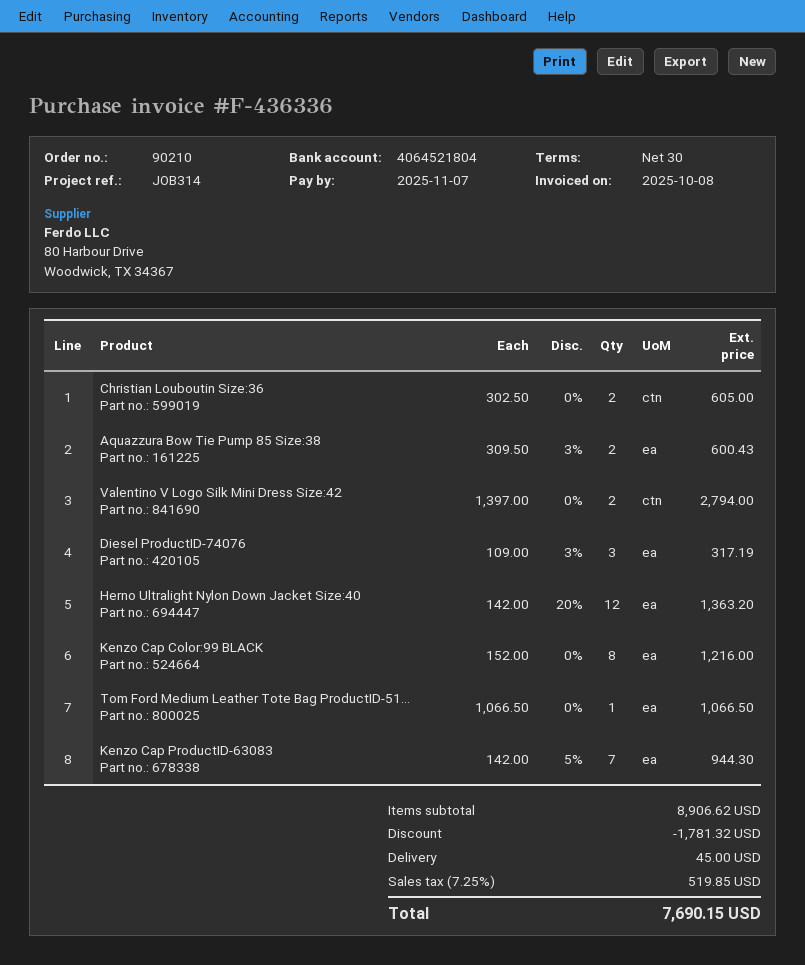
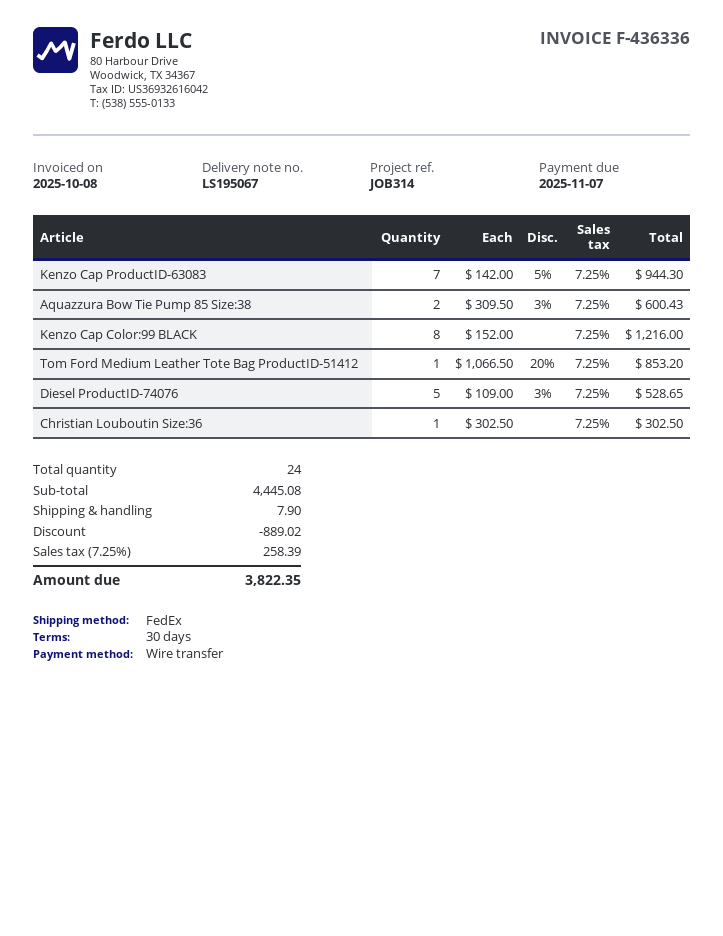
Christian Louboutin Size:36: 2 x 302.50 = 605.00 -> 1 x 302.50 = 302.50
Valentino V Logo Silk Mini Dress Size:42: 2 x 1397.00 = 2794.00 -> none
Diesel ProductID-74076: 3 x 109.00 - 3% = 317.19 -> 5 x 109.00 - 3% = 528.65
Herno Ultralight Nylon Down Jacket Size:40: 12 x 142.00 - 20% = 1363.20 -> none
Tom Ford Medium Leather Tote Bag ProductID-51...: 1 x 1066.50 = 1066.50 -> 1 x 1066.50 - 20% = 853.20
subtotal: 8906.62 -> 4445.08
discount: 1781.32 -> 889.02
shipping: 45.00 -> 7.90
tax: 7.25% = 519.85 -> 7.25% = 258.39
total: 7690.15 -> 3822.35

